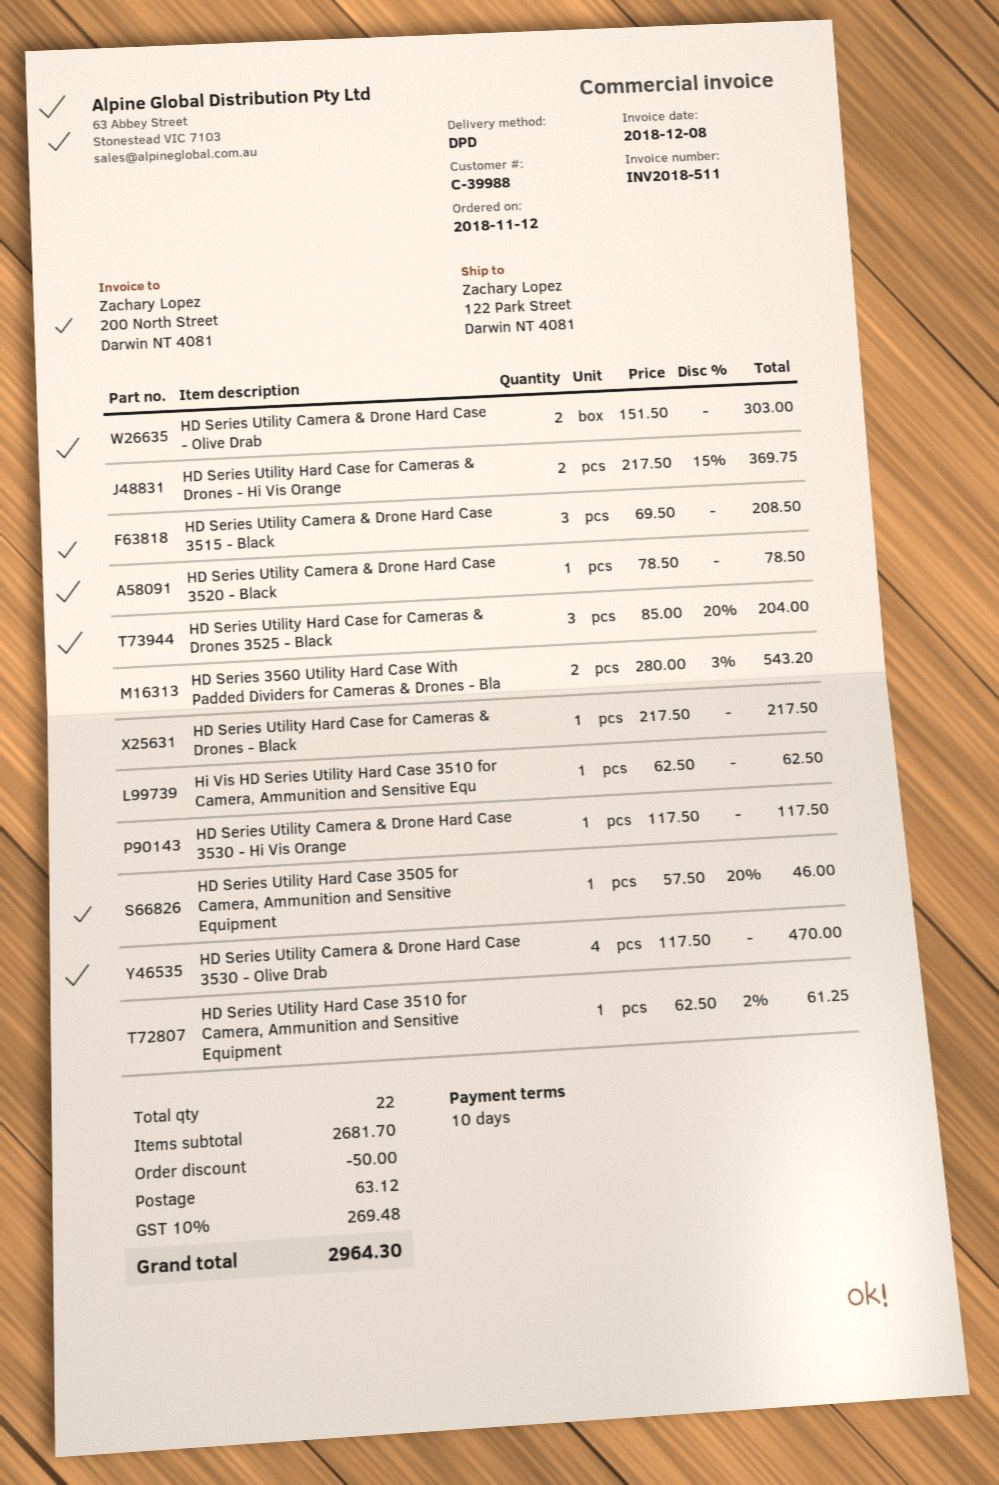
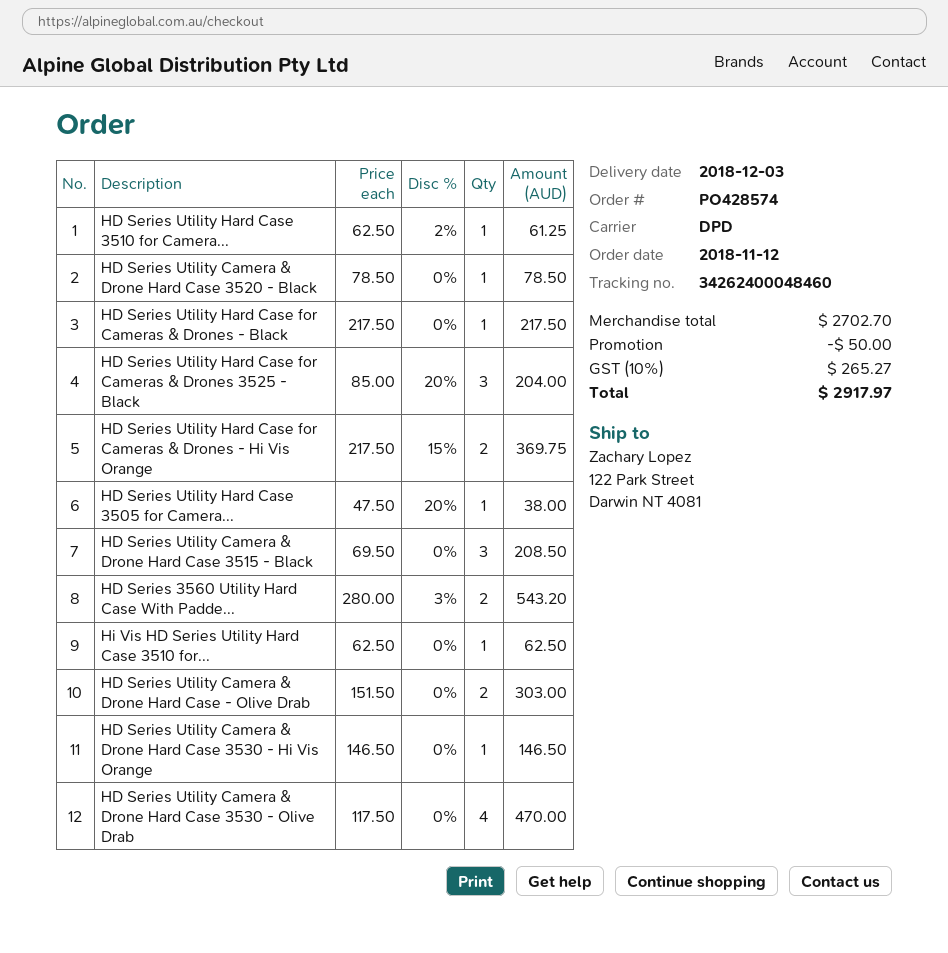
HD Series Utility Camera & Drone Hard Case 3530 - Hi Vis Orange: 1 x 117.50 = 117.50 -> 1 x 146.50 = 146.50
HD Series Utility Hard Case 3505 for Camera, Ammunition and Sensitive Equipment: 1 x 57.50 - 20% = 46.00 -> 1 x 47.50 - 20% = 38.00
subtotal: 2681.70 -> 2702.70
shipping: 63.12 -> none
tax: 10% = 269.48 -> 10% = 265.27
total: 2964.30 -> 2917.97

